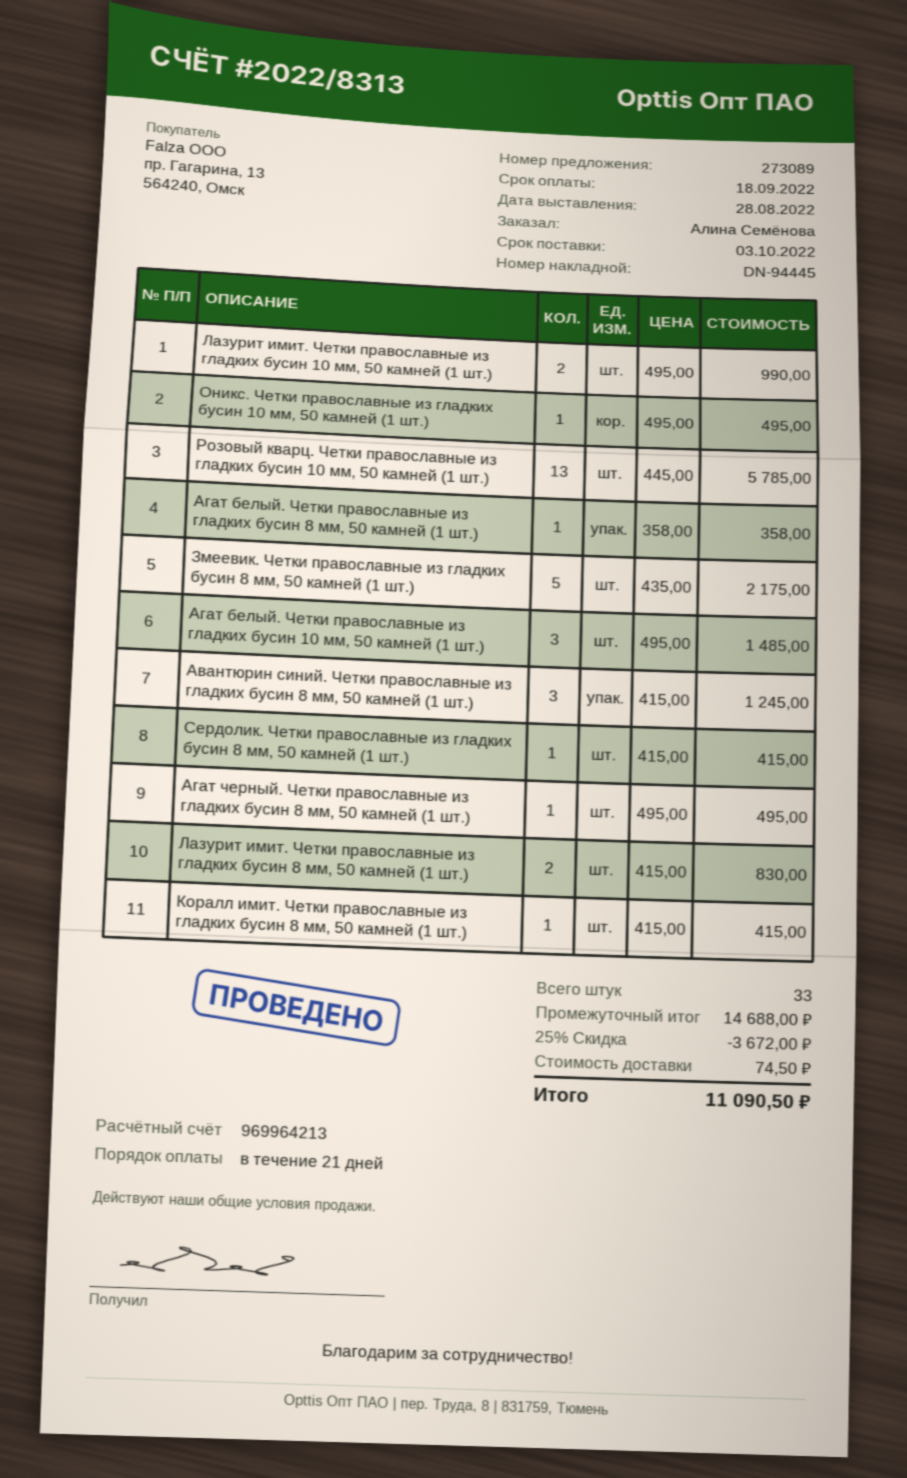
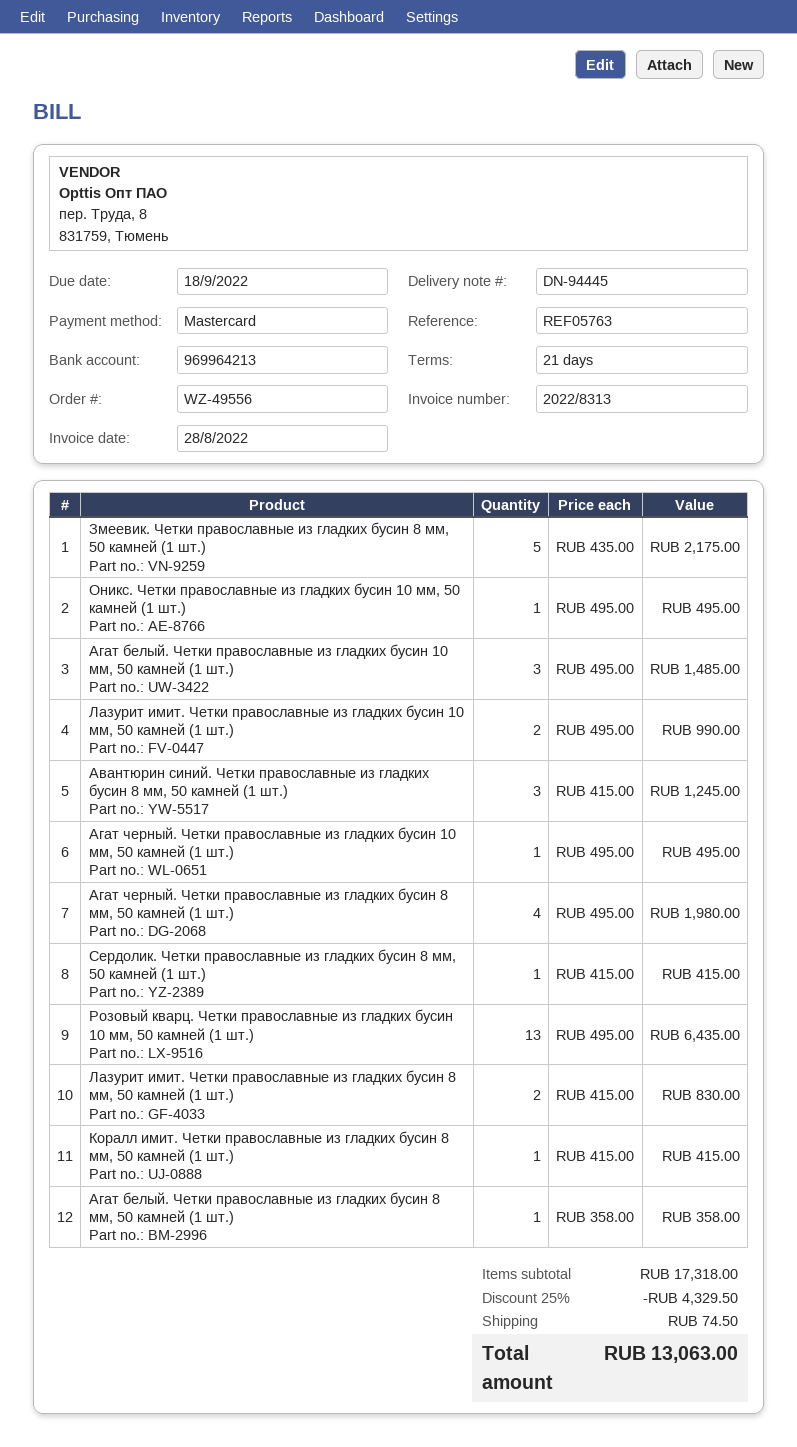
Розовый кварц. Четки православные из гладких бусин 10 мм, 50 камней (1 шт.): 13 x 445.00 = 5785.00 -> 13 x 495.00 = 6435.00
Агат черный. Четки православные из гладких бусин 8 мм, 50 камней (1 шт.): 1 x 495.00 = 495.00 -> 4 x 495.00 = 1980.00
Агат черный. Четки православные из гладких бусин 10 мм, 50 камней (1 шт.): none -> 1 x 495.00 = 495.00
subtotal: 14688.00 -> 17318.00
discount: 25% = 3672.00 -> 25% = 4329.50
total: 11090.50 -> 13063.00

